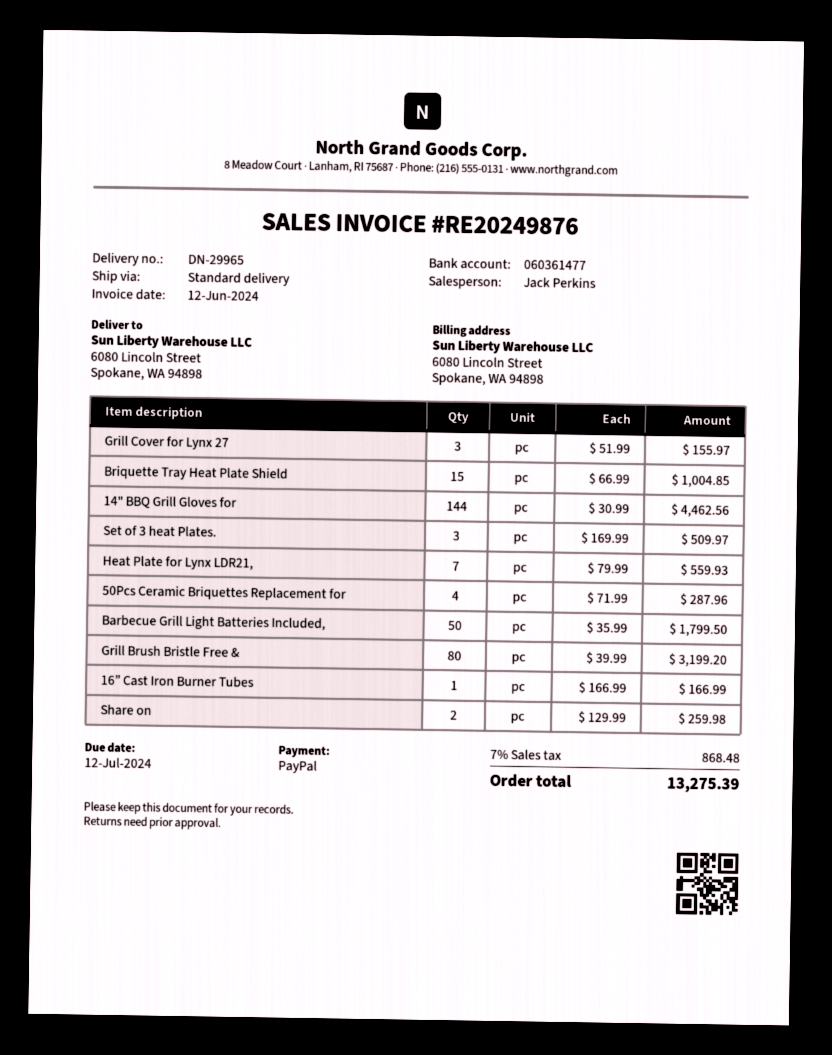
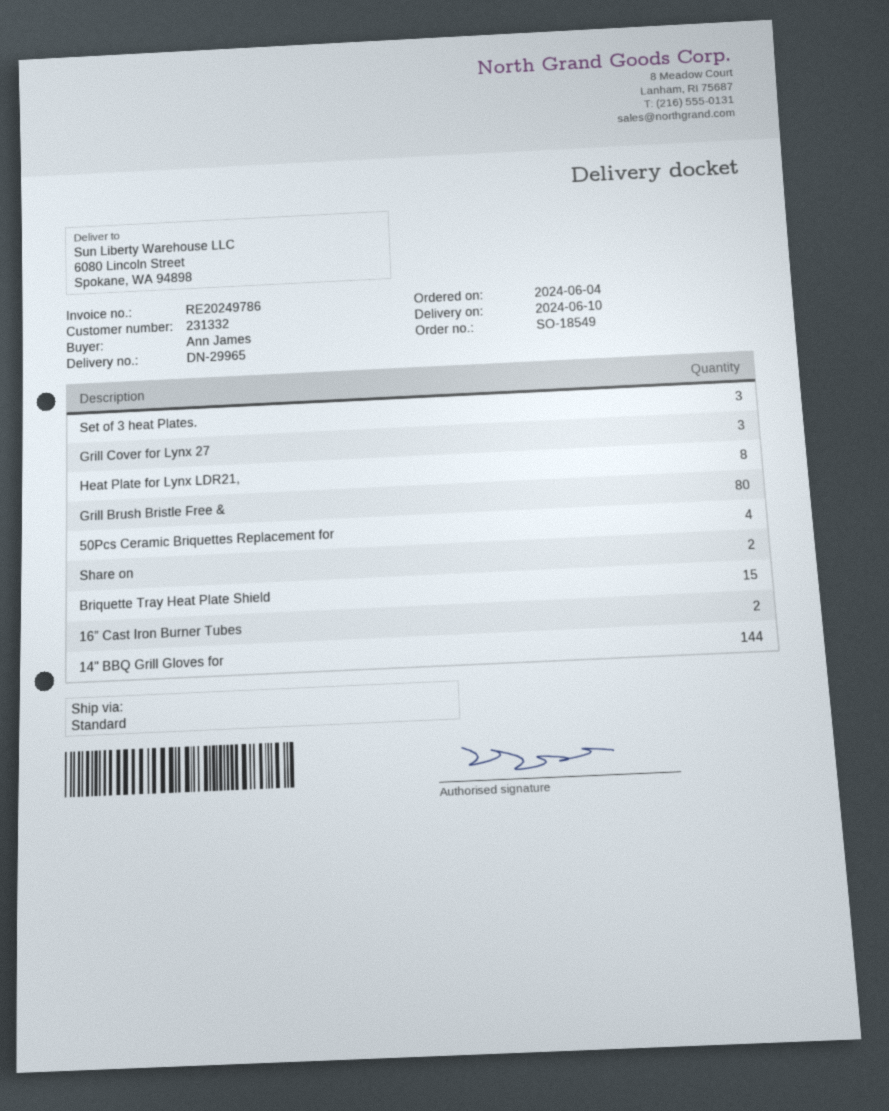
invoice number: RE20249876 -> RE20249786
Heat Plate for Lynx LDR21,: 7 -> 8
Barbecue Grill Light Batteries Included,: 50 -> none
16” Cast Iron Burner Tubes: 1 -> 2

